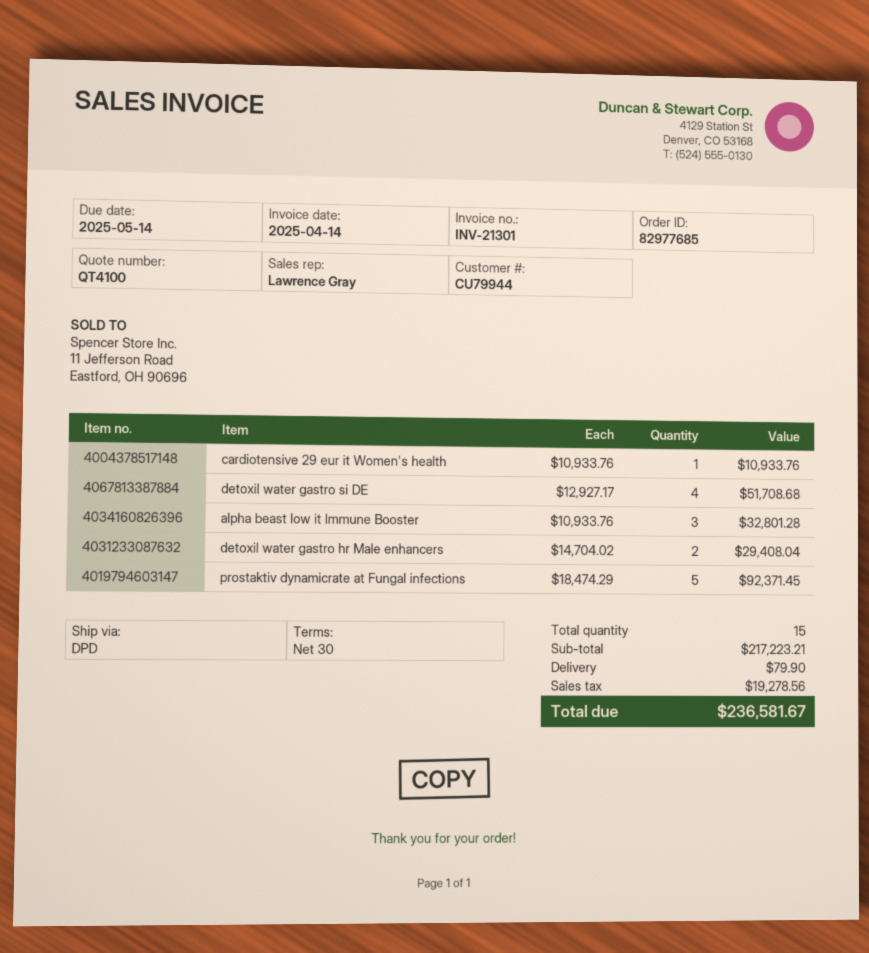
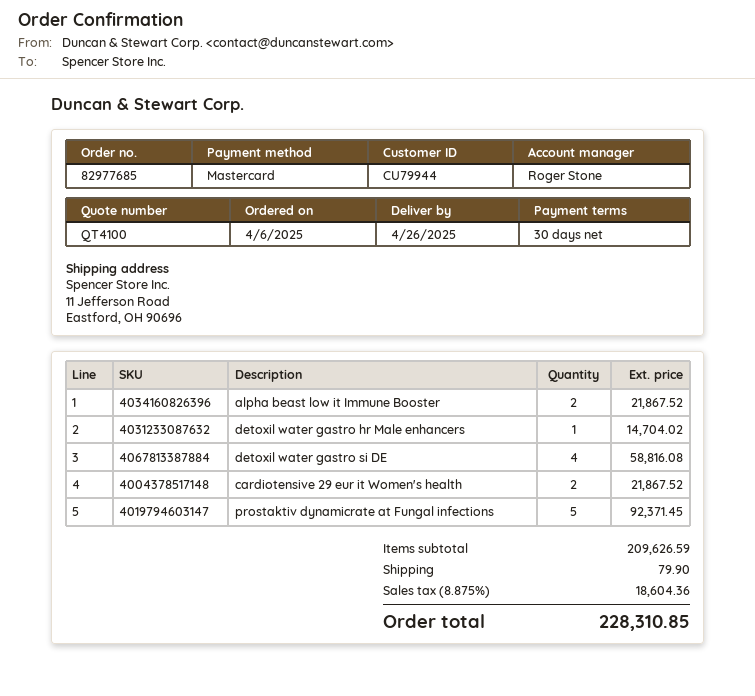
sales rep: Lawrence Gray -> Roger Stone
cardiotensive 29 eur it Women's health: 1 for 10933.76 -> 2 for 21867.52
detoxil water gastro si DE: 4 for 51708.68 -> 4 for 58816.08
alpha beast low it Immune Booster: 3 for 32801.28 -> 2 for 21867.52
detoxil water gastro hr Male enhancers: 2 for 29408.04 -> 1 for 14704.02
subtotal: 217223.21 -> 209626.59
tax: 19278.56 -> 18604.36
total: 236581.67 -> 228310.85

